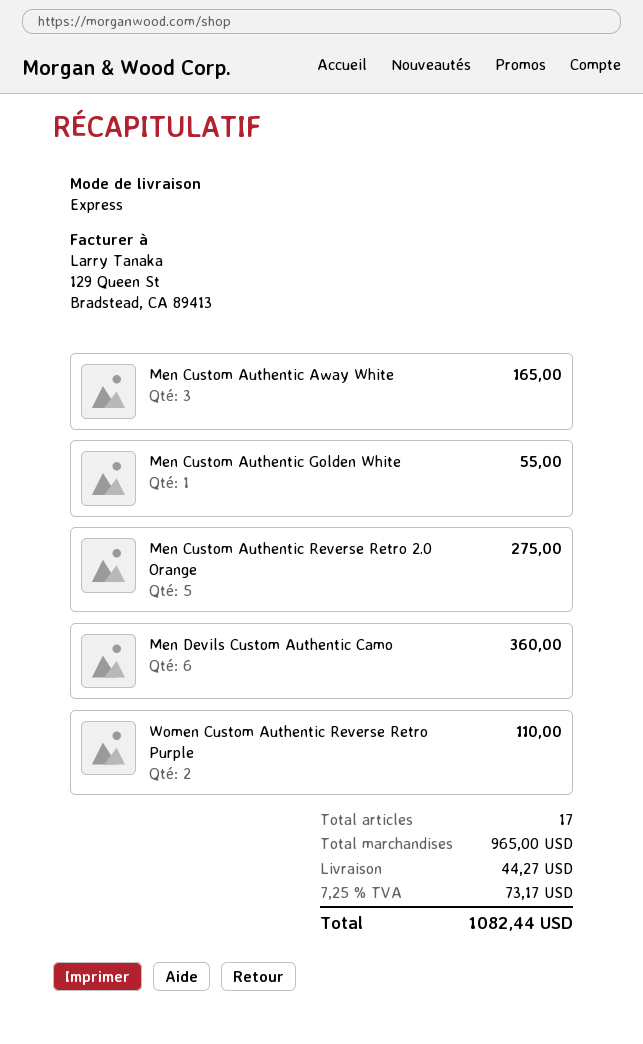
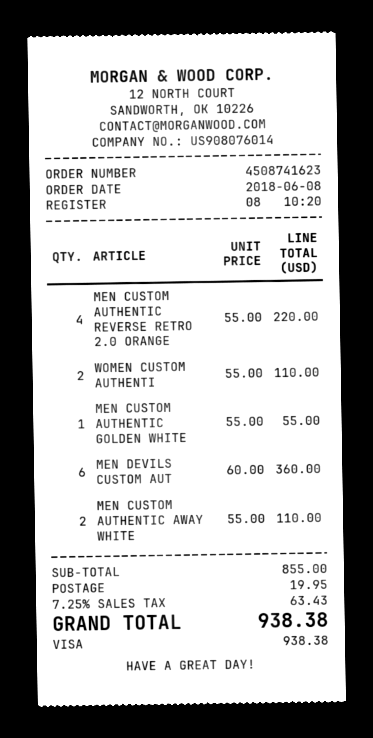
Men Custom Authentic Away White: 3 for 165.00 -> 2 for 110.00
Men Custom Authentic Reverse Retro 2.0 Orange: 5 for 275.00 -> 4 for 220.00
subtotal: 965.00 -> 855.00
shipping: 44.27 -> 19.95
tax: 7.25% = 73.17 -> 7.25% = 63.43
total: 1082.44 -> 938.38

